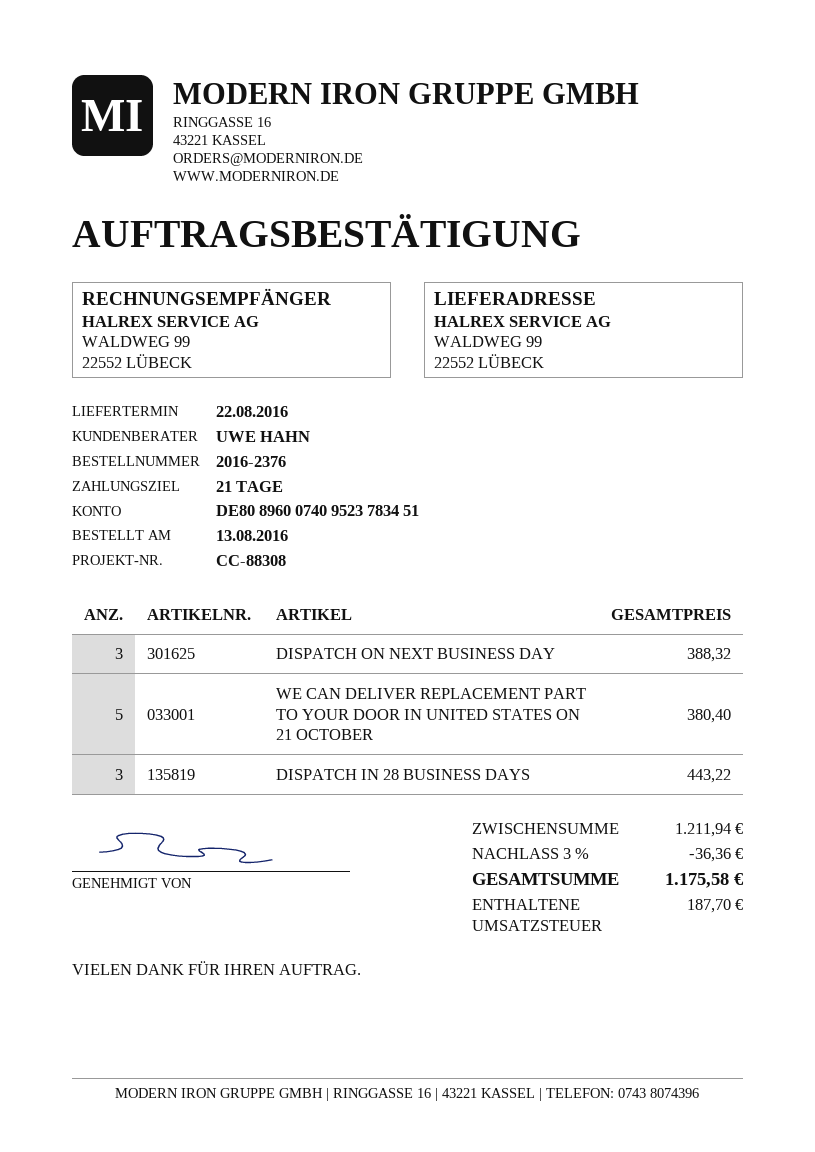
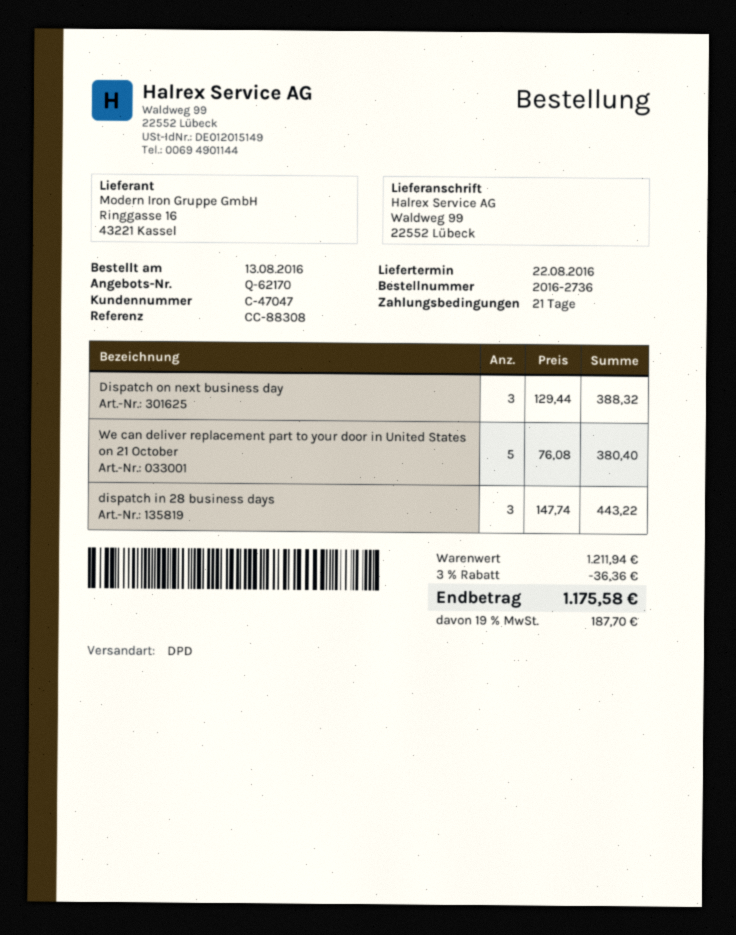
order number: 2016-2376 -> 2016-2736

